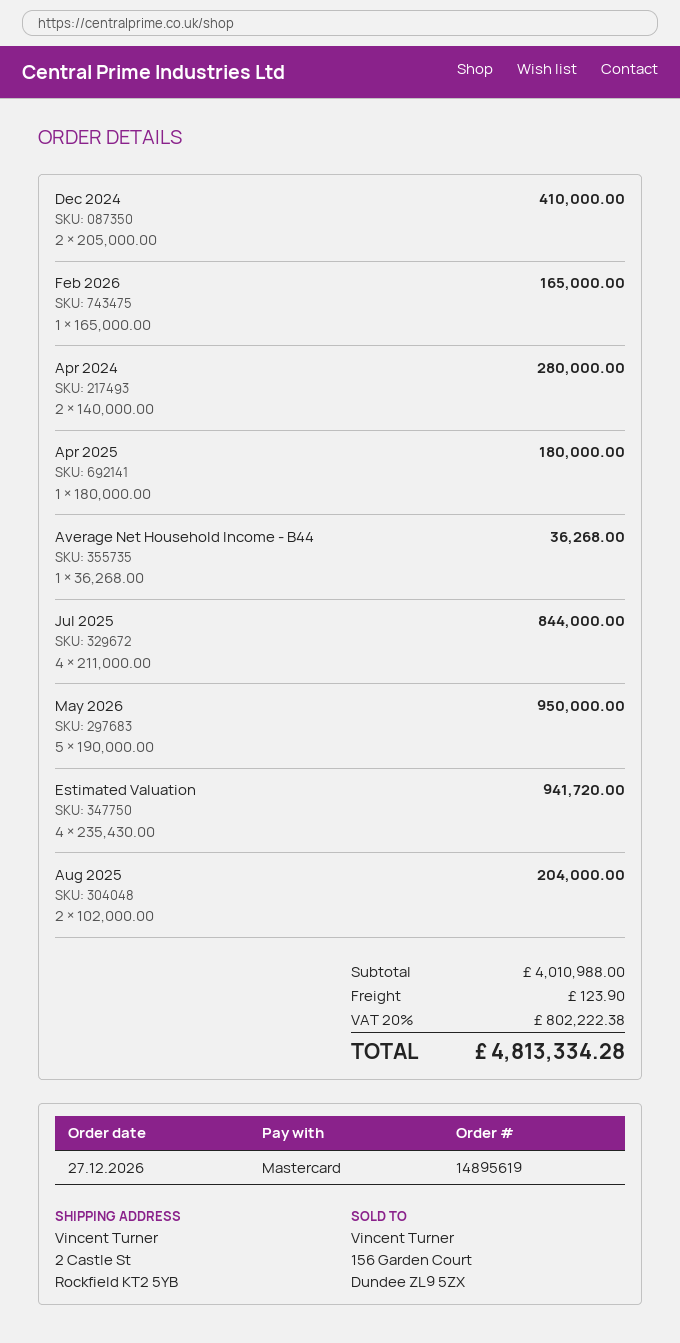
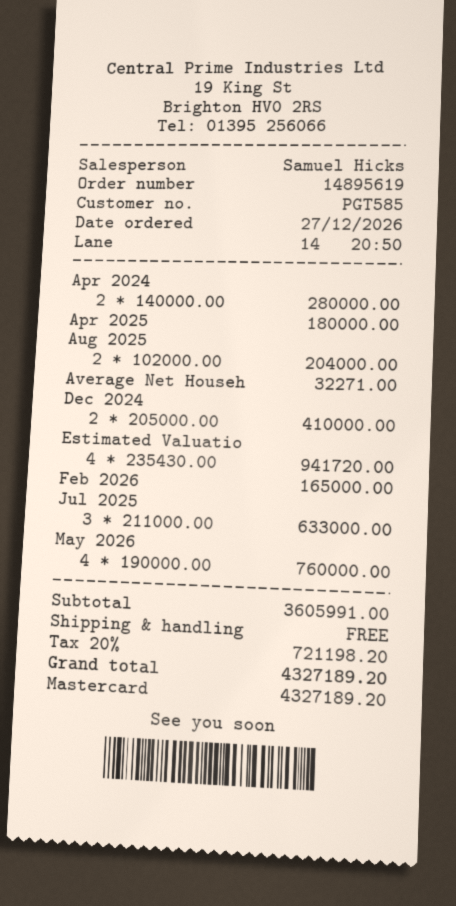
Average Net Household Income - B44: 1 x 36268.00 = 36268.00 -> 1 x 32271.00 = 32271.00
Jul 2025: 4 x 211000.00 = 844000.00 -> 3 x 211000.00 = 633000.00
May 2026: 5 x 190000.00 = 950000.00 -> 4 x 190000.00 = 760000.00
subtotal: 4010988.00 -> 3605991.00
shipping: 123.90 -> 0.00
tax: 20% = 802222.38 -> 20% = 721198.20
total: 4813334.28 -> 4327189.20

